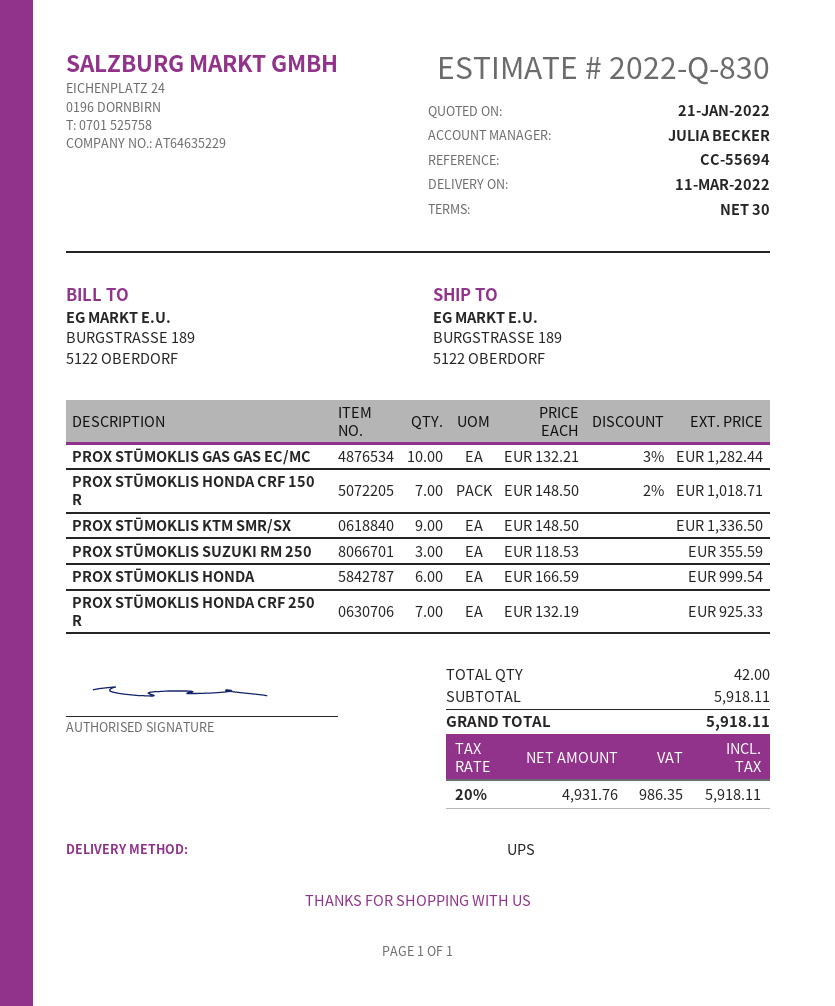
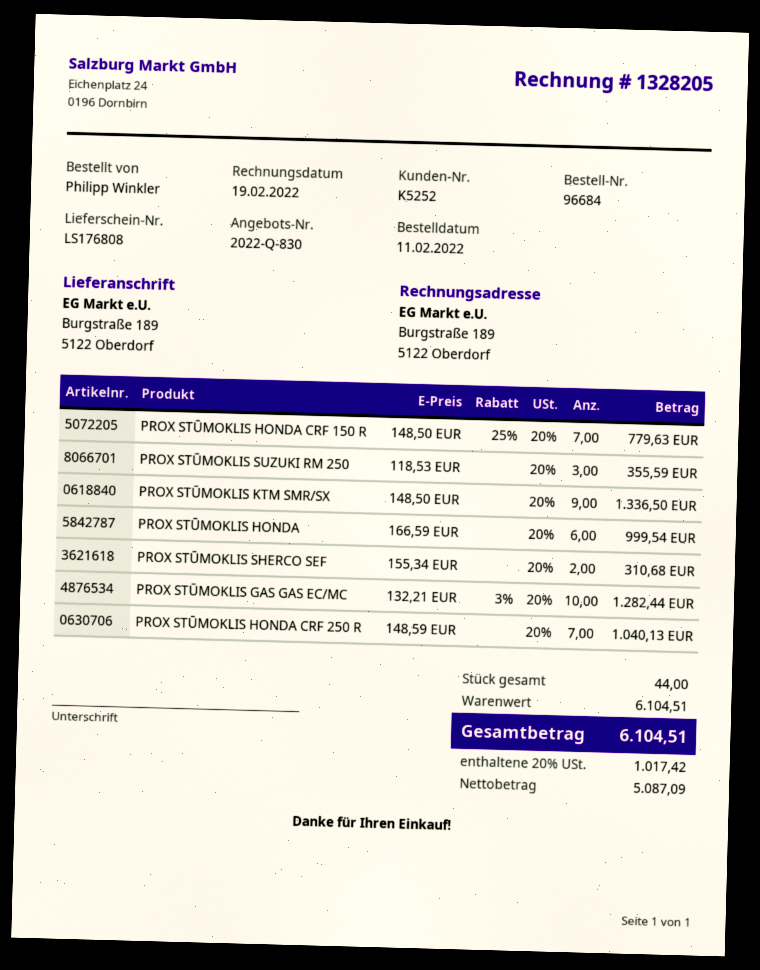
PROX STŪMOKLIS HONDA CRF 150 R: 7 x 148.50 - 2% = 1018.71 -> 7 x 148.50 - 25% = 779.63
PROX STŪMOKLIS HONDA CRF 250 R: 7 x 132.19 = 925.33 -> 7 x 148.59 = 1040.13
PROX STŪMOKLIS SHERCO SEF: none -> 2 x 155.34 = 310.68
total quantity: 42 -> 44
subtotal: 5918.11 -> 6104.51
net: 4931.76 -> 5087.09
tax: 20% = 986.35 -> 20% = 1017.42
total: 5918.11 -> 6104.51

